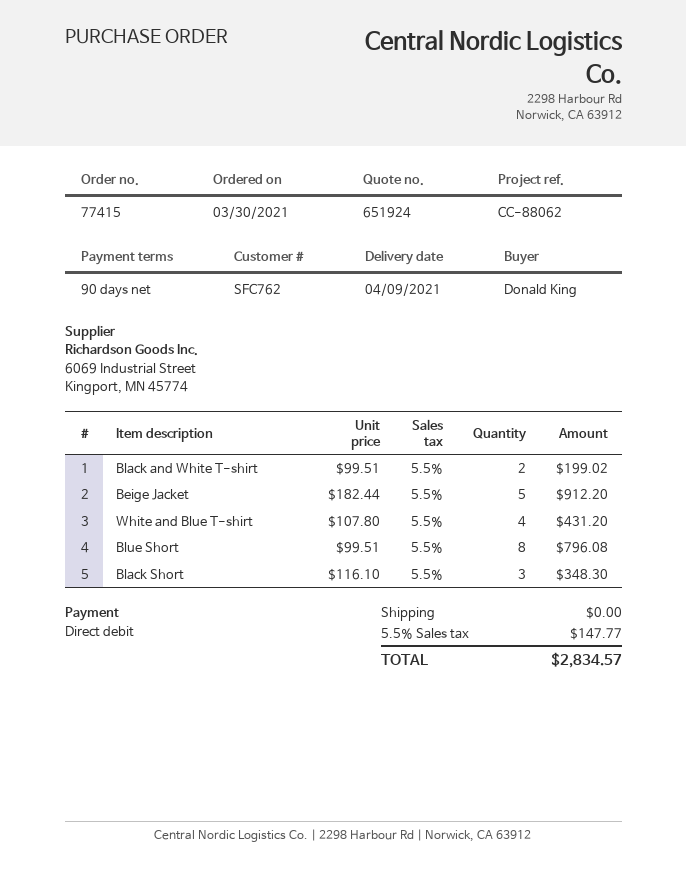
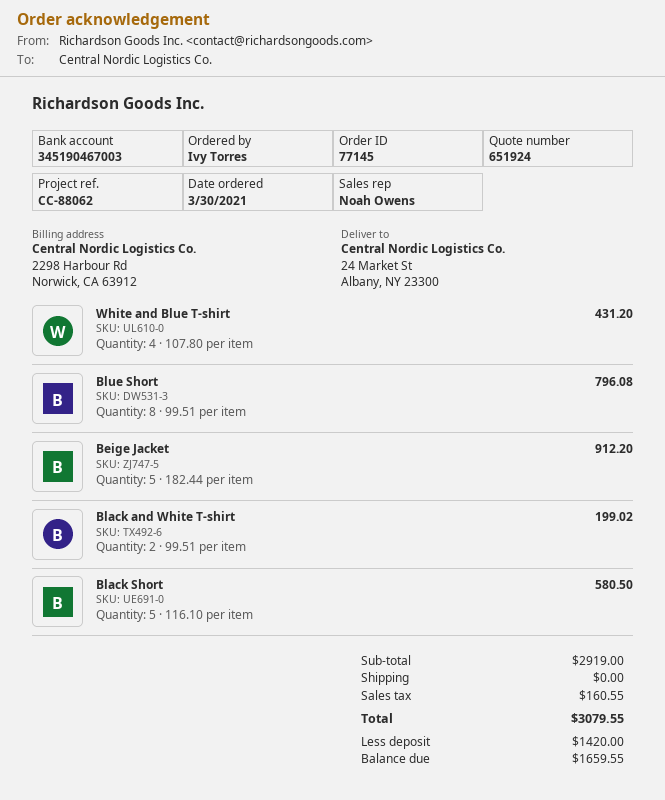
order number: 77415 -> 77145
ordered by: Donald King -> Ivy Torres
Black Short: 3 x 116.10 = 348.30 -> 5 x 116.10 = 580.50
tax: 147.77 -> 160.55
total: 2834.57 -> 3079.55

